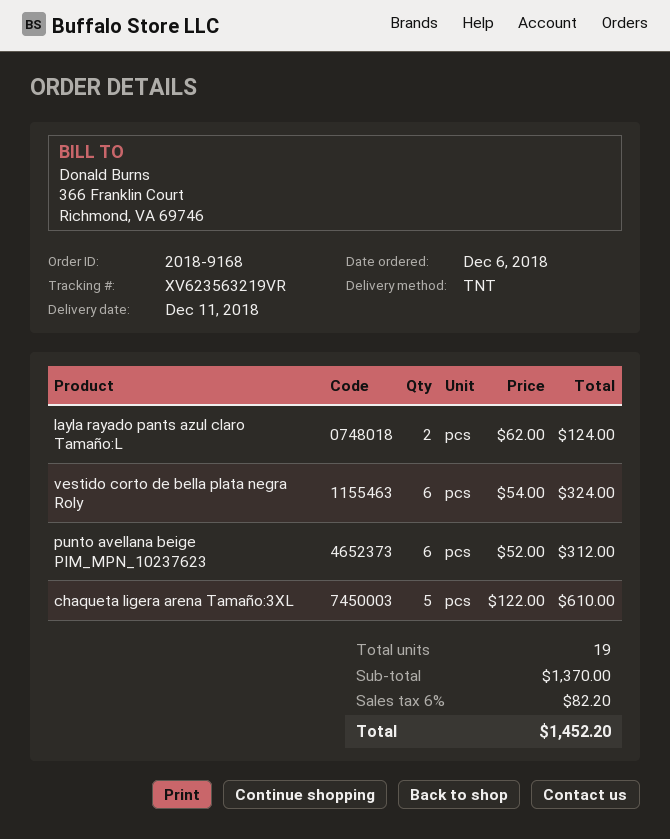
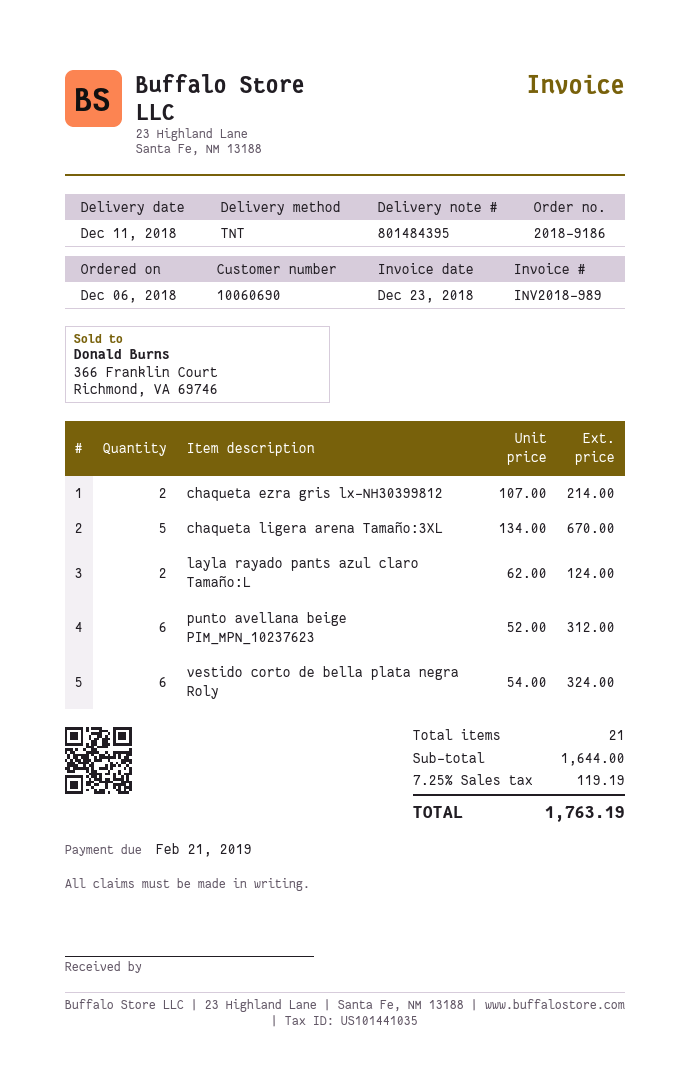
order number: 2018-9168 -> 2018-9186
chaqueta ligera arena Tamaño:3XL: 5 x 122.00 = 610.00 -> 5 x 134.00 = 670.00
chaqueta ezra gris lx-NH30399812: none -> 2 x 107.00 = 214.00
total quantity: 19 -> 21
subtotal: 1370.00 -> 1644.00
tax: 6% = 82.20 -> 7.25% = 119.19
total: 1452.20 -> 1763.19

